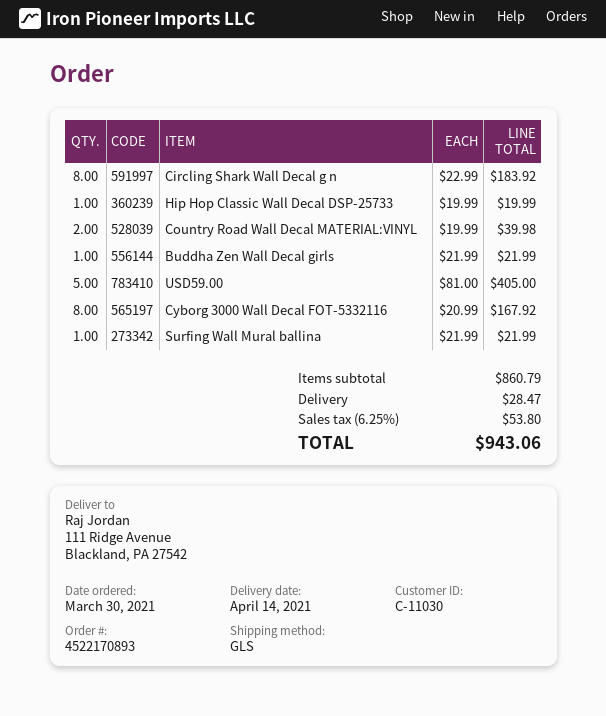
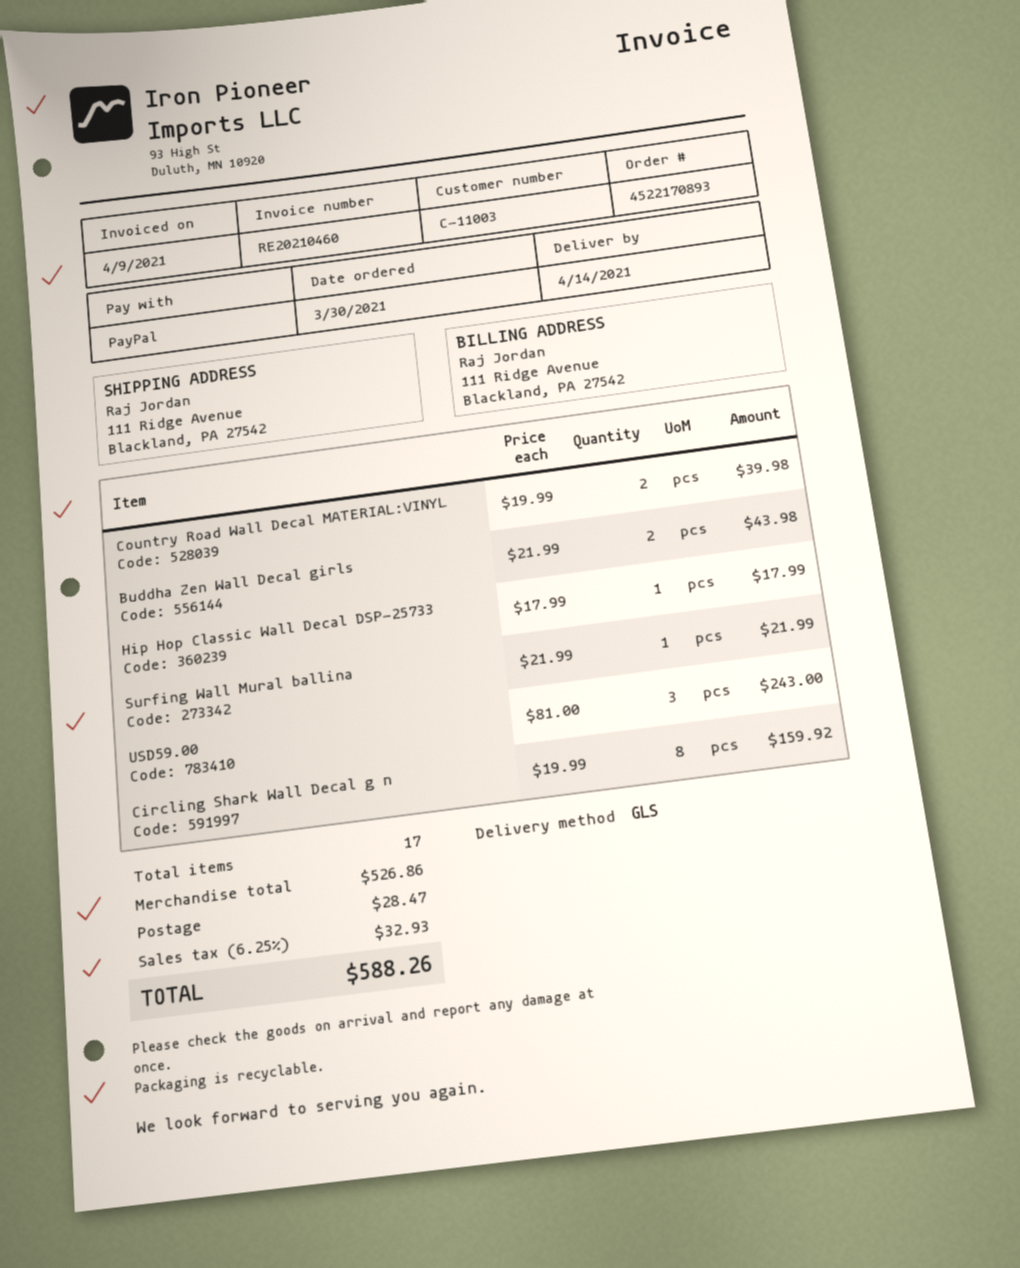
customer number: C-11030 -> C-11003
Circling Shark Wall Decal g n: 8 x 22.99 = 183.92 -> 8 x 19.99 = 159.92
Hip Hop Classic Wall Decal DSP-25733: 1 x 19.99 = 19.99 -> 1 x 17.99 = 17.99
Buddha Zen Wall Decal girls: 1 x 21.99 = 21.99 -> 2 x 21.99 = 43.98
USD59.00: 5 x 81.00 = 405.00 -> 3 x 81.00 = 243.00
Cyborg 3000 Wall Decal FOT-5332116: 8 x 20.99 = 167.92 -> none
subtotal: 860.79 -> 526.86
tax: 6.25% = 53.80 -> 6.25% = 32.93
total: 943.06 -> 588.26

